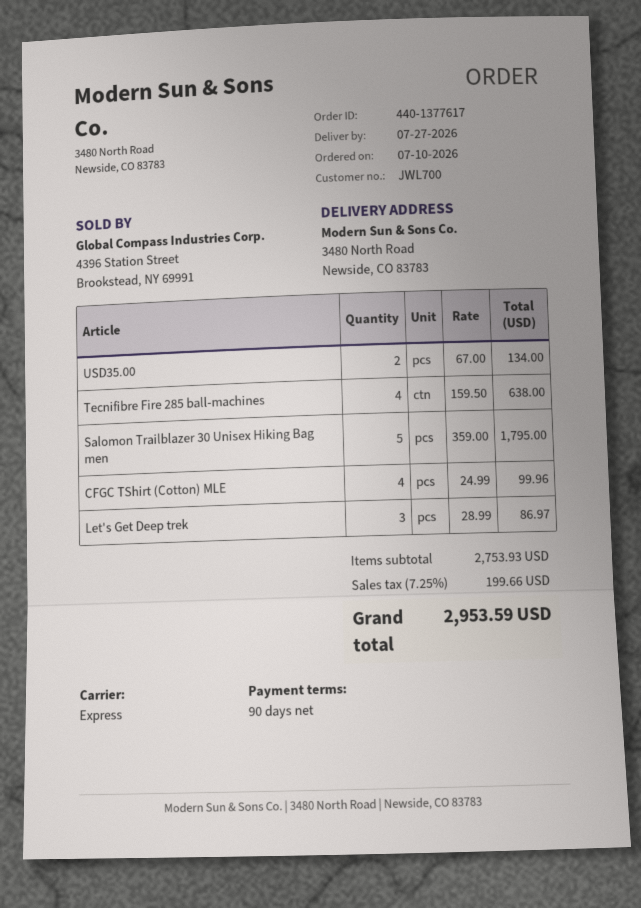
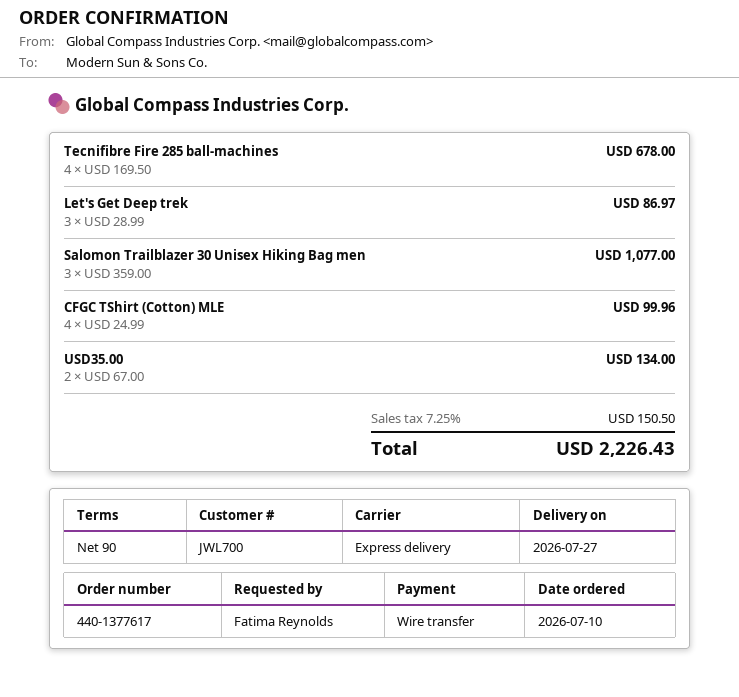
Tecnifibre Fire 285 ball-machines: 4 x 159.50 = 638.00 -> 4 x 169.50 = 678.00
Salomon Trailblazer 30 Unisex Hiking Bag men: 5 x 359.00 = 1795.00 -> 3 x 359.00 = 1077.00
tax: 7.25% = 199.66 -> 7.25% = 150.50
total: 2953.59 -> 2226.43

